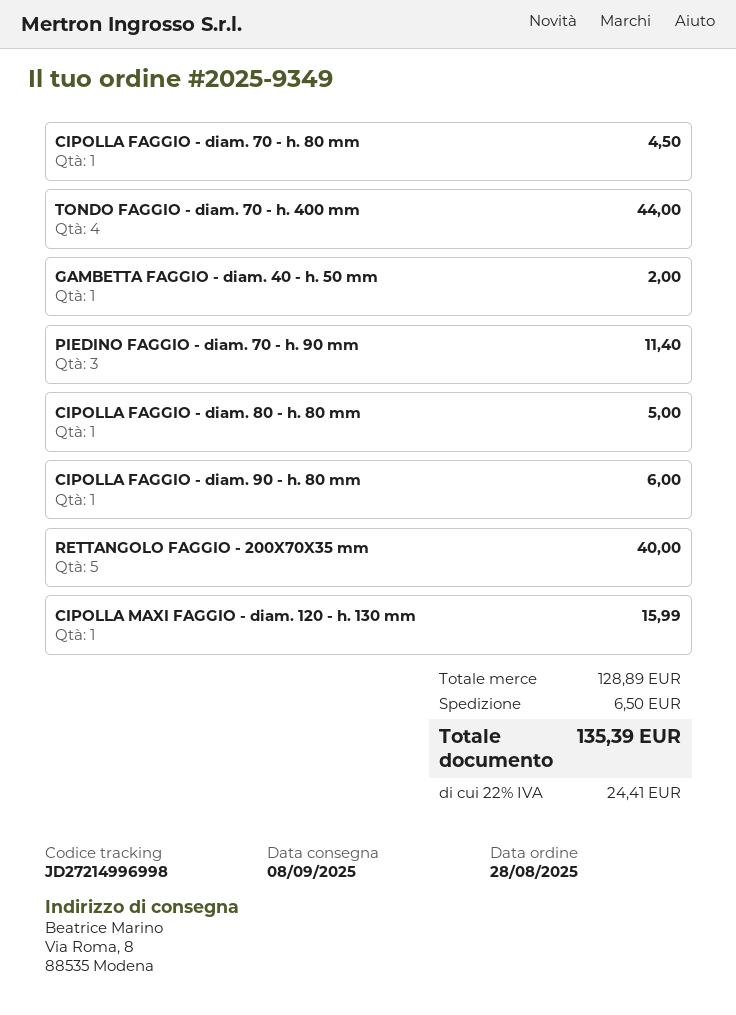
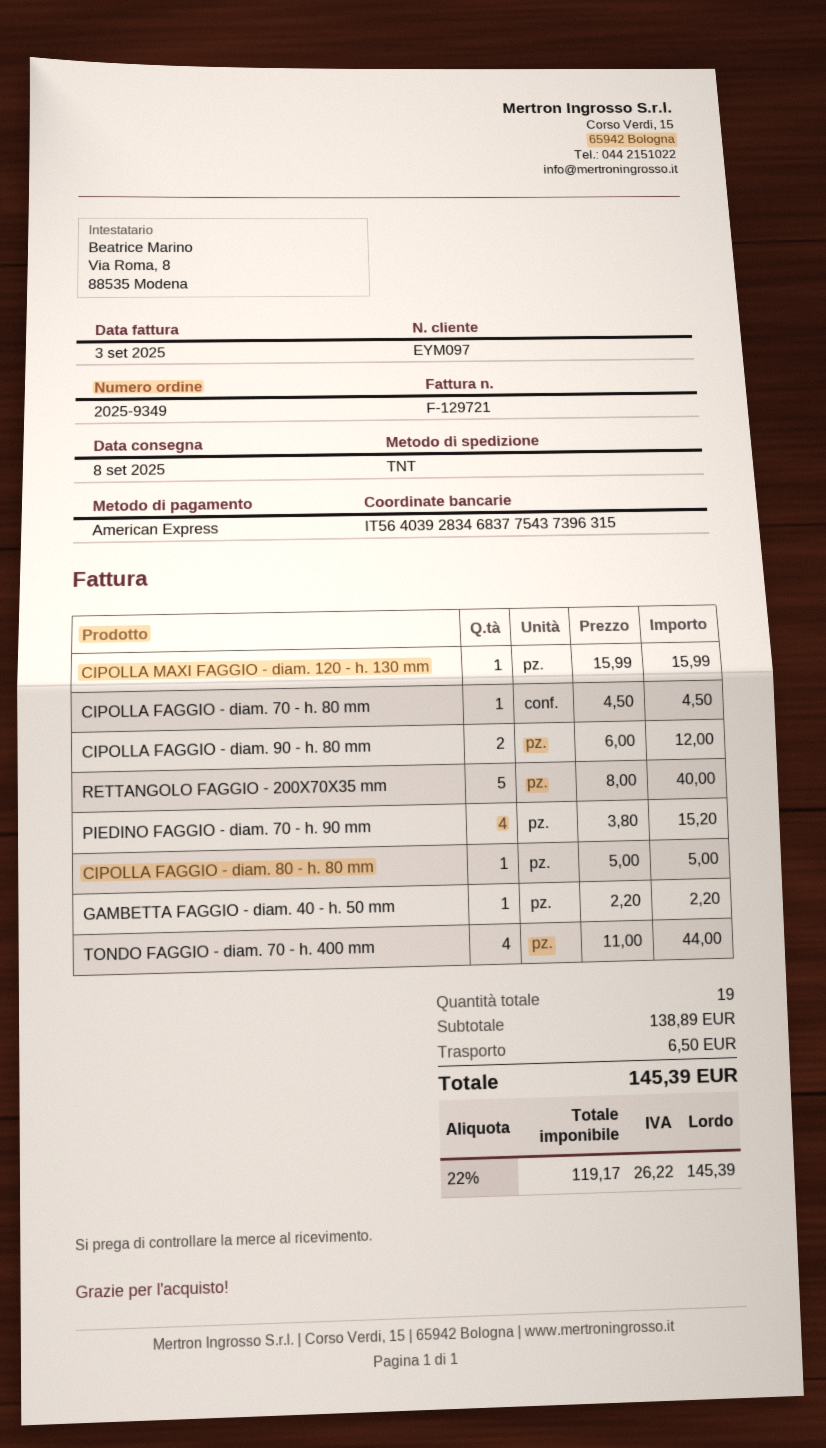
GAMBETTA FAGGIO - diam. 40 - h. 50 mm: 1 for 2.00 -> 1 for 2.20
PIEDINO FAGGIO - diam. 70 - h. 90 mm: 3 for 11.40 -> 4 for 15.20
CIPOLLA FAGGIO - diam. 90 - h. 80 mm: 1 for 6.00 -> 2 for 12.00
subtotal: 128.89 -> 138.89
tax: 22% = 24.41 -> 22% = 26.22
total: 135.39 -> 145.39

